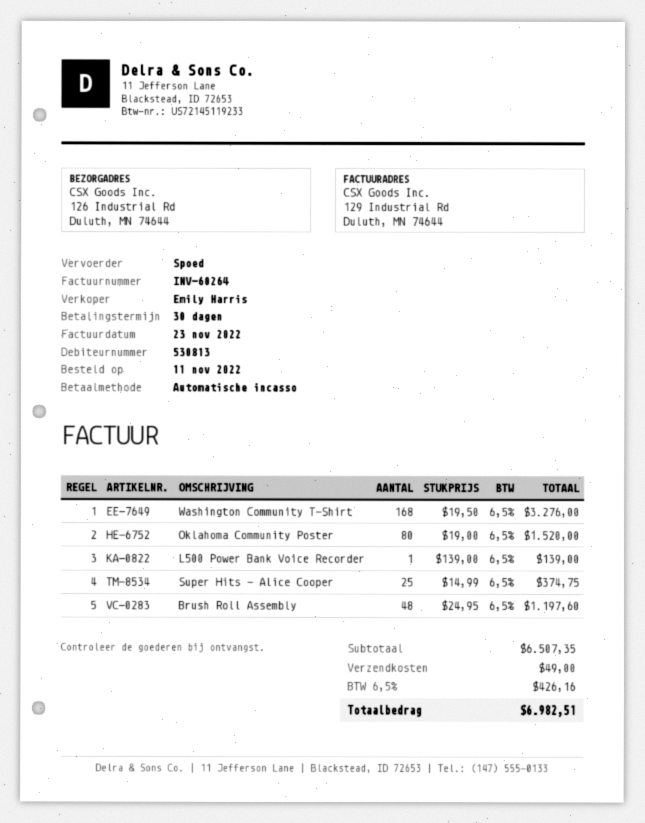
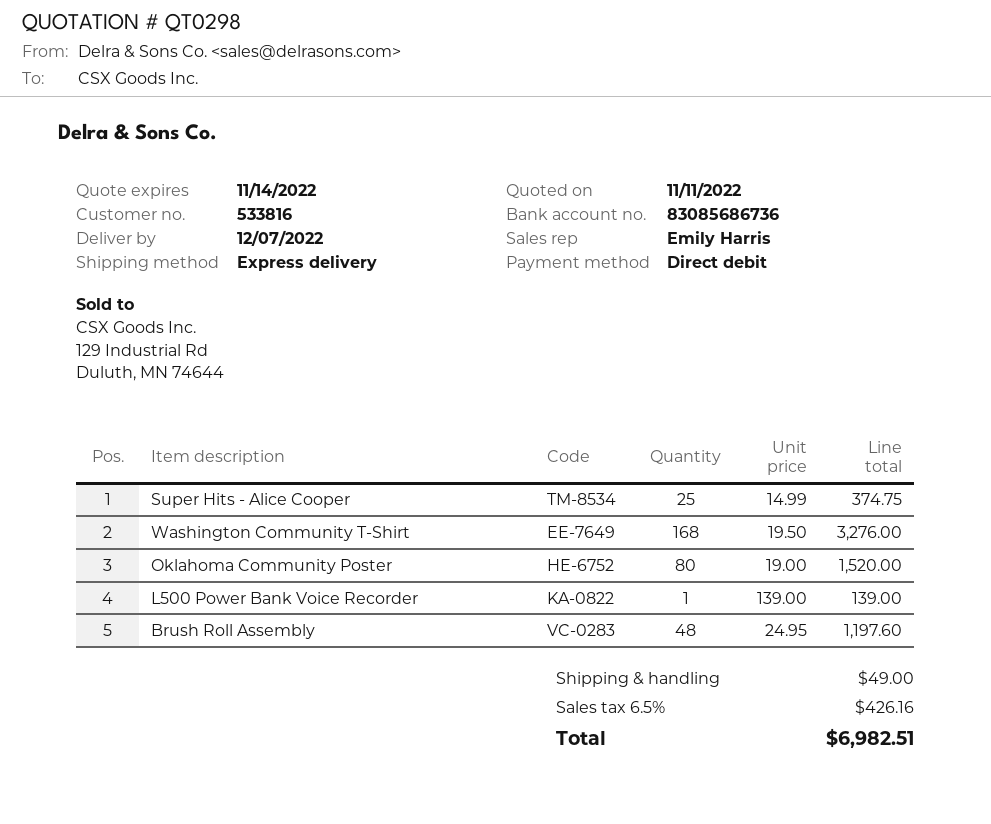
customer number: 530813 -> 533816

